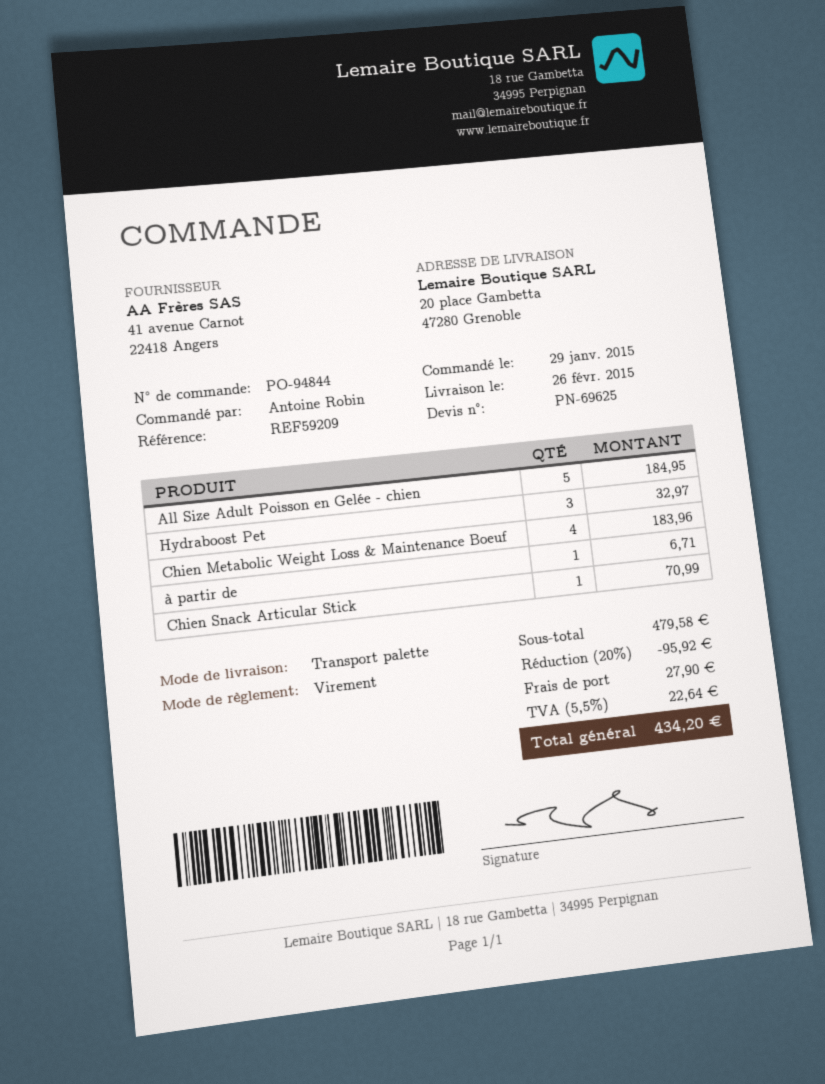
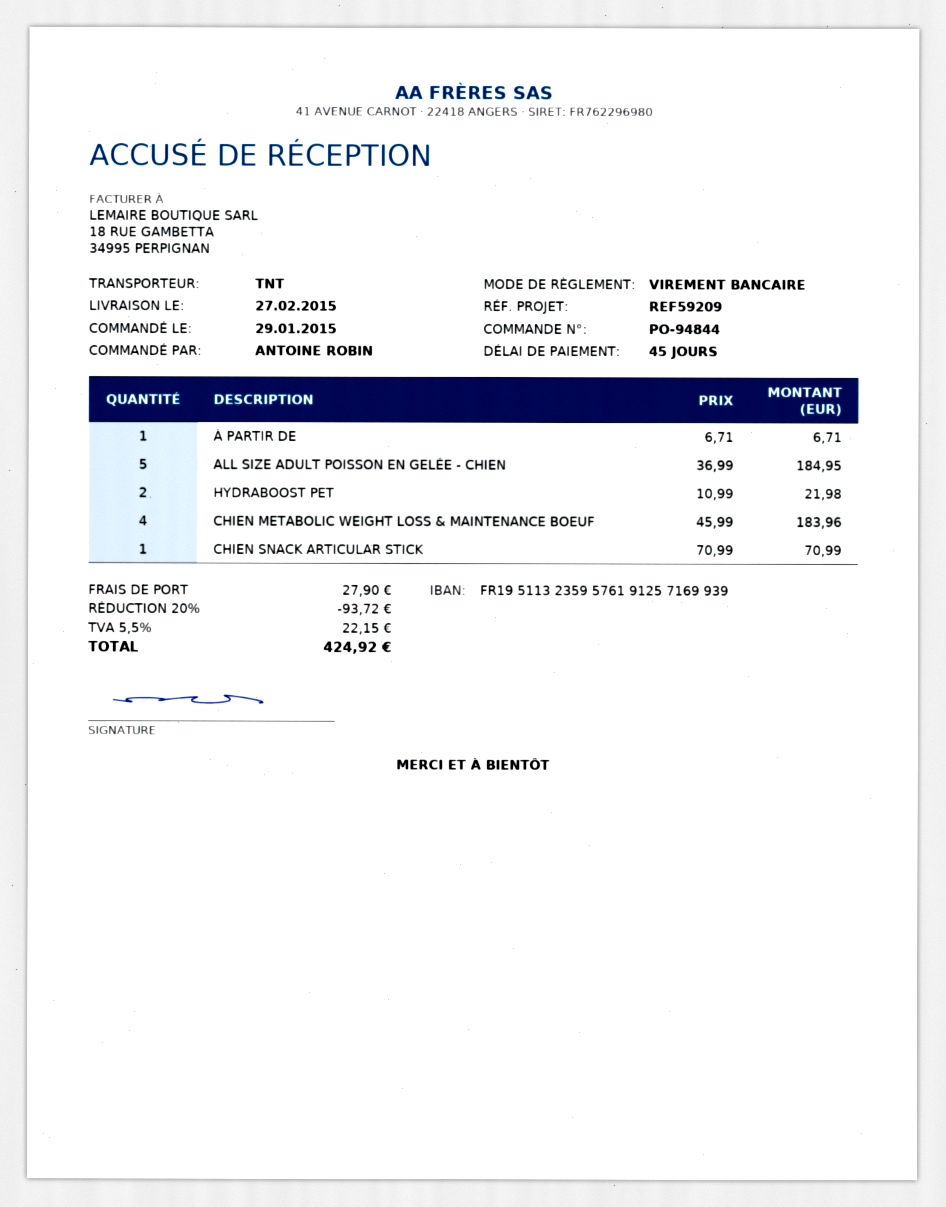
delivery date: 2015-02-26 -> 2015-02-27
shipping method: pallet freight -> TNT
Hydraboost Pet: 3 for 32.97 -> 2 for 21.98
discount: 20% = 95.92 -> 20% = 93.72
tax: 5.5% = 22.64 -> 5.5% = 22.15
total: 434.20 -> 424.92

